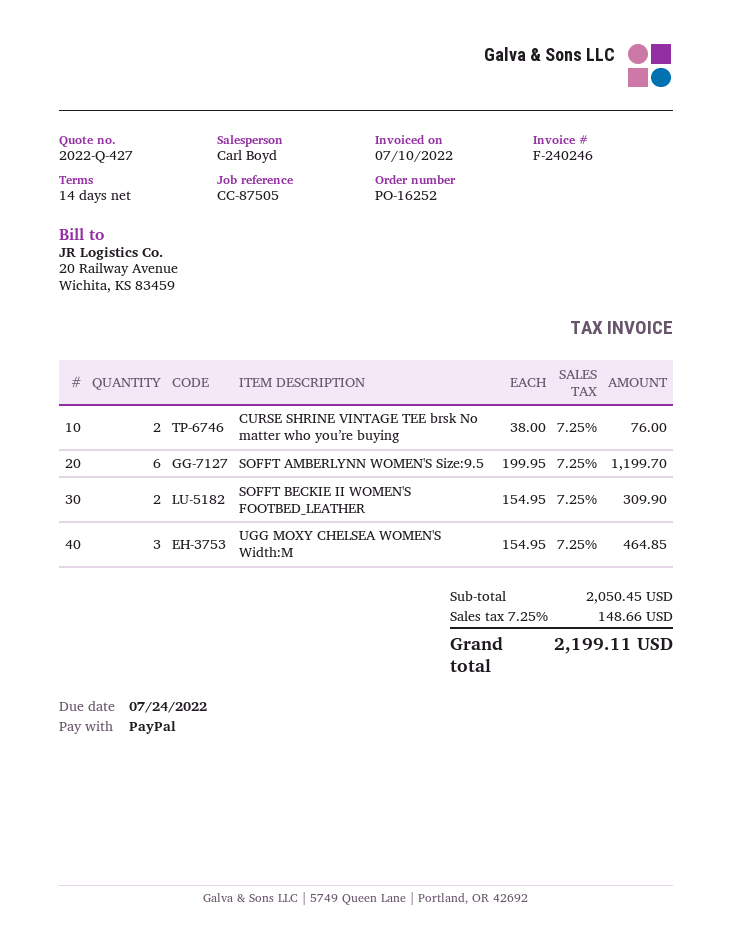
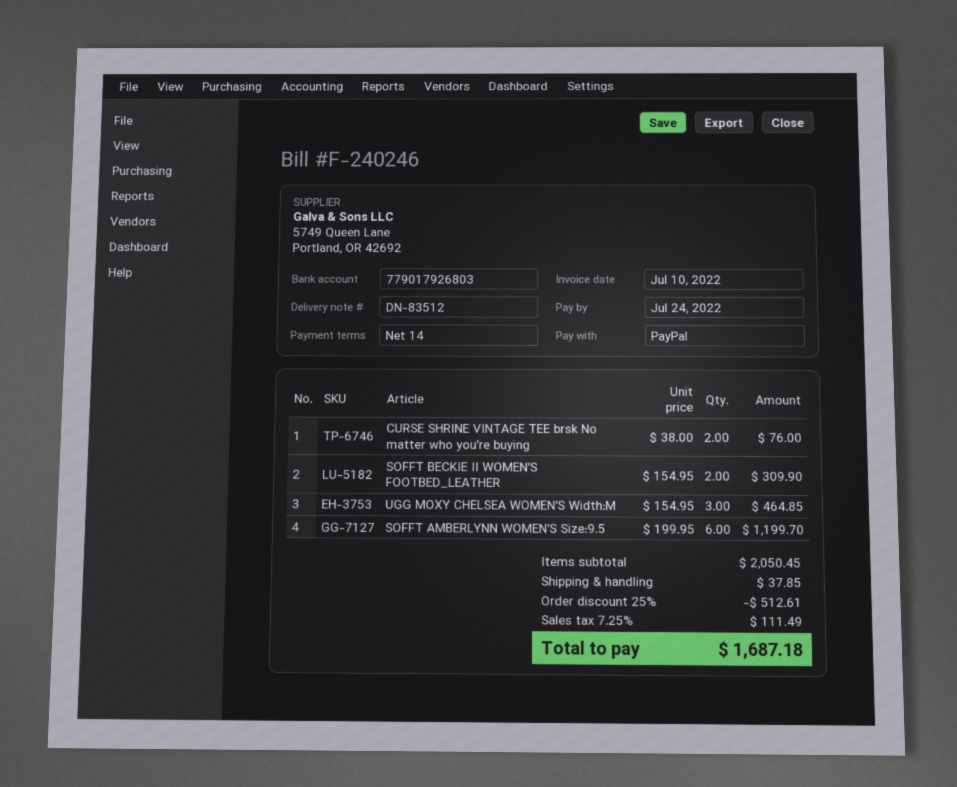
discount: none -> 25% = 512.61
shipping: none -> 37.85
tax: 7.25% = 148.66 -> 7.25% = 111.49
total: 2199.11 -> 1687.18

